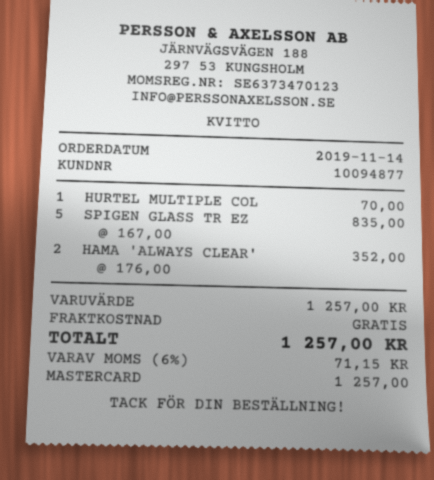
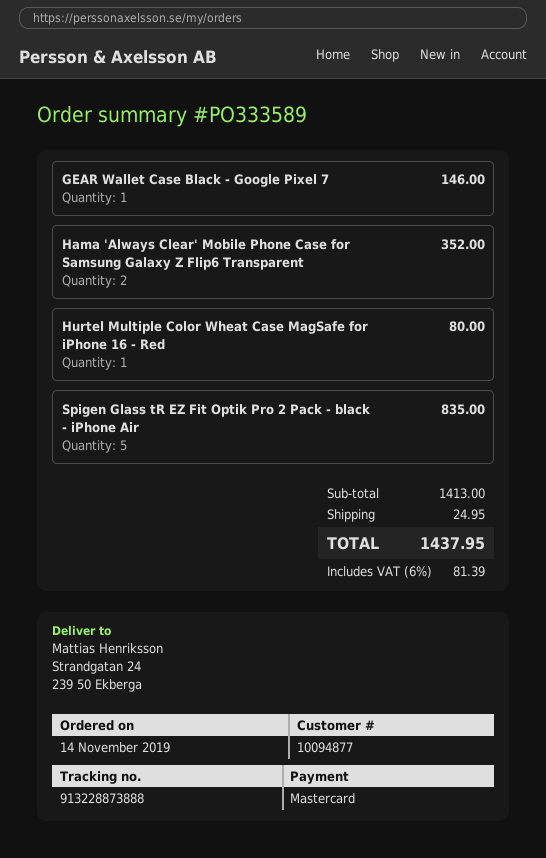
HURTEL MULTIPLE COL: 1 for 70.00 -> 1 for 80.00
GEAR Wallet Case Black - Google Pixel 7: none -> 1 for 146.00
subtotal: 1257.00 -> 1413.00
shipping: 0.00 -> 24.95
tax: 6% = 71.15 -> 6% = 81.39
total: 1257.00 -> 1437.95

